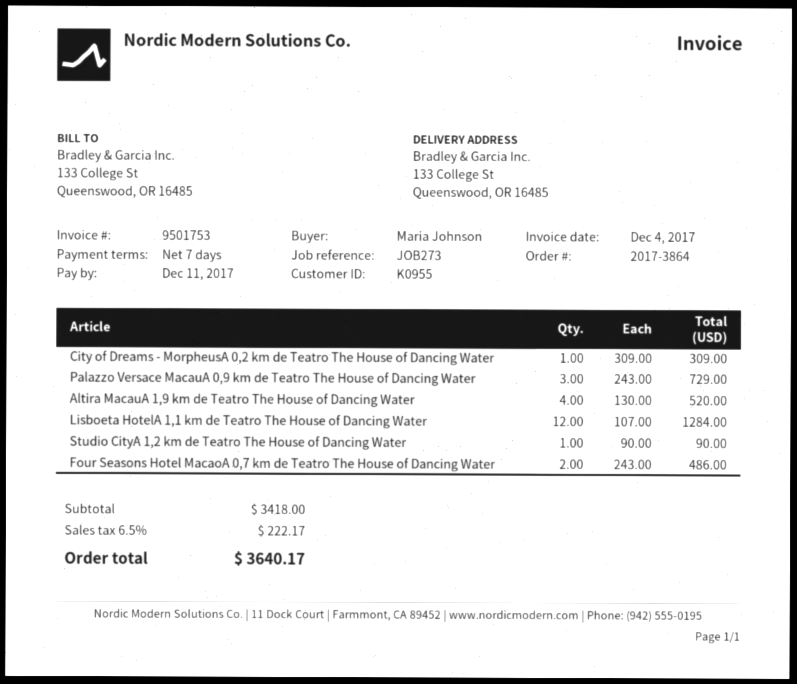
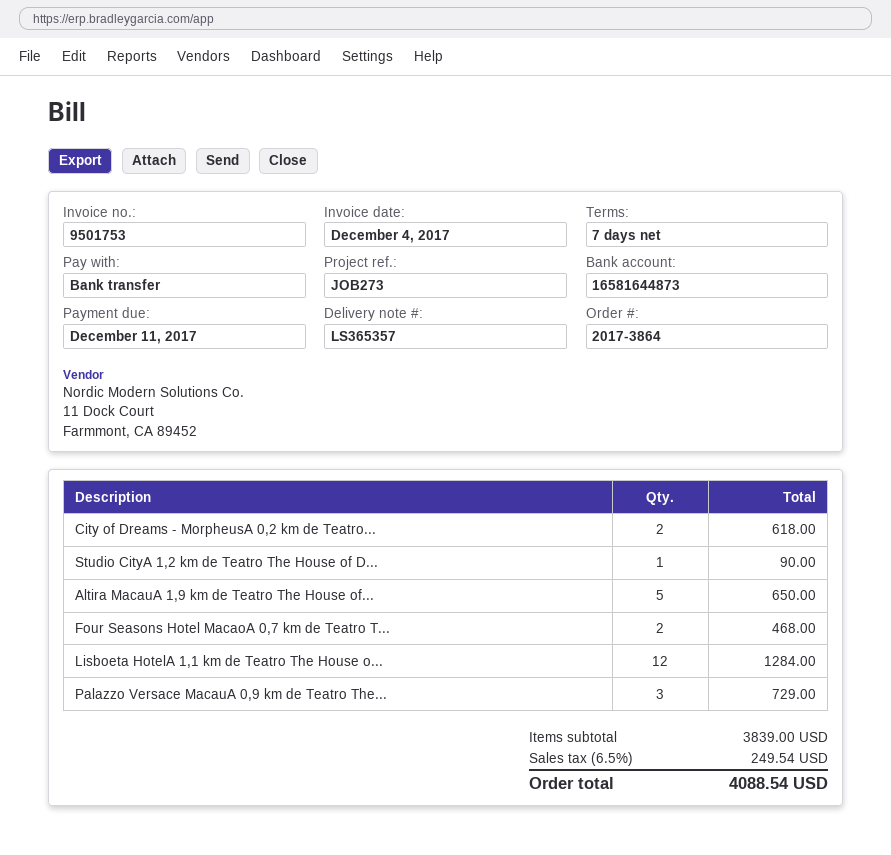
City of Dreams - MorpheusA 0,2 km de Teatro The House of Dancing Water: 1 for 309.00 -> 2 for 618.00
Altira MacauA 1,9 km de Teatro The House of Dancing Water: 4 for 520.00 -> 5 for 650.00
Four Seasons Hotel MacaoA 0,7 km de Teatro The House of Dancing Water: 2 for 486.00 -> 2 for 468.00
subtotal: 3418.00 -> 3839.00
tax: 6.5% = 222.17 -> 6.5% = 249.54
total: 3640.17 -> 4088.54

